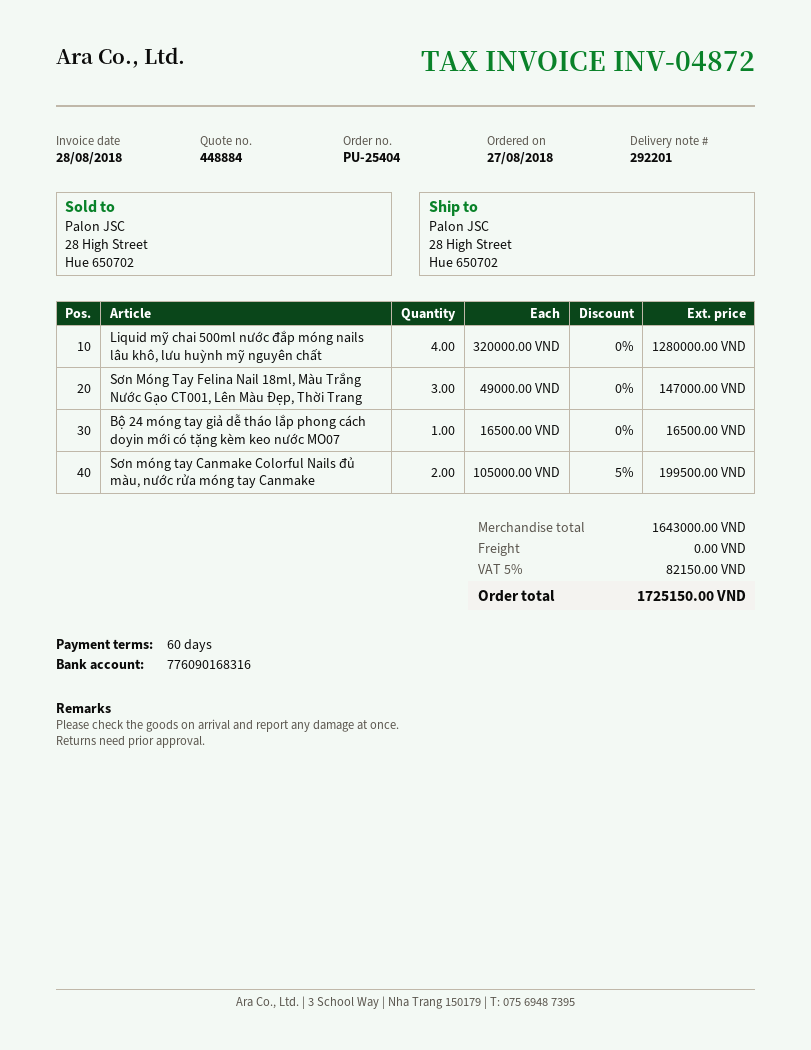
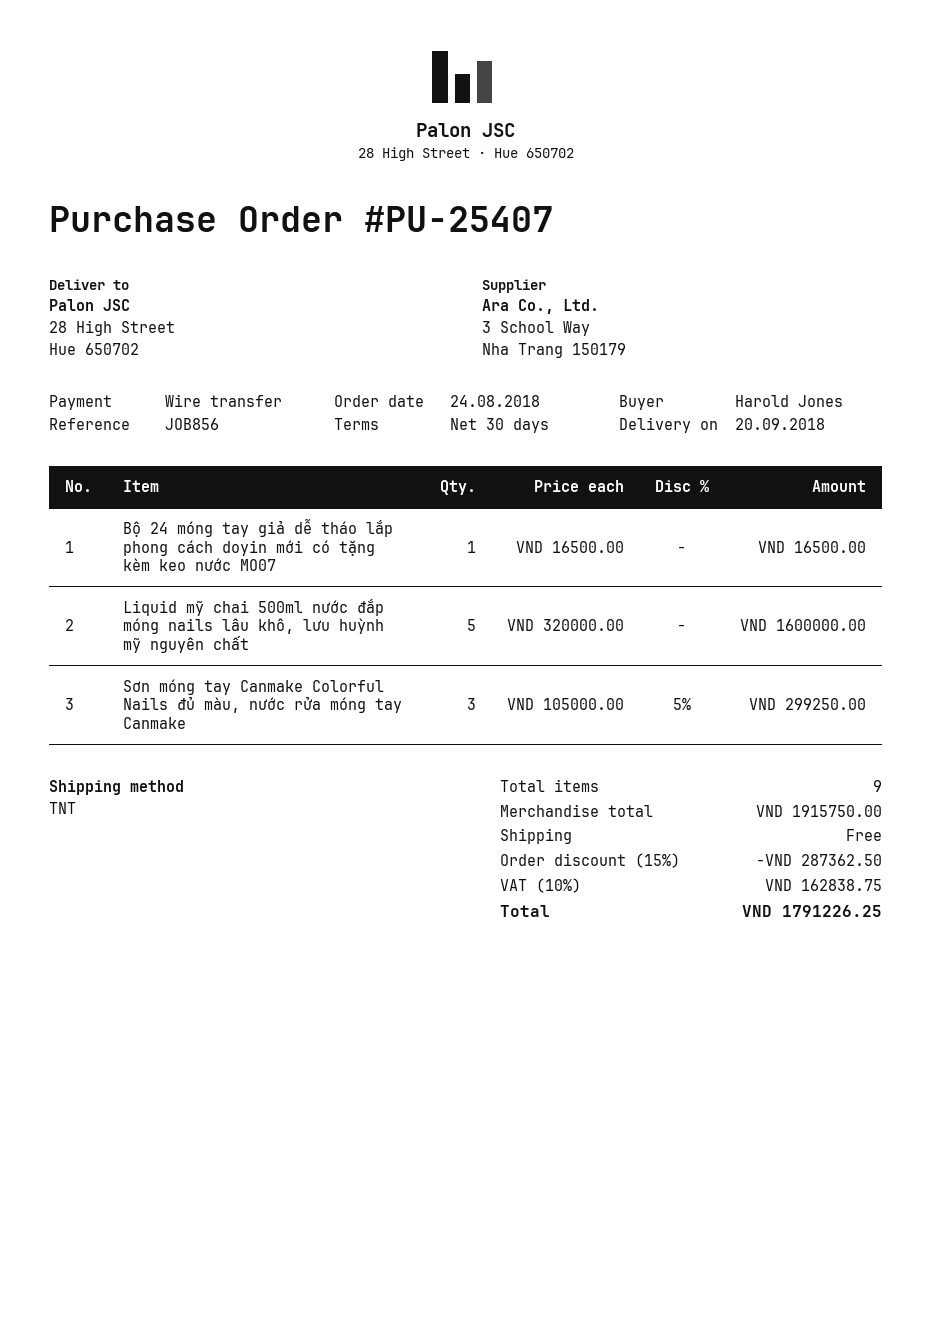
order number: PU-25404 -> PU-25407
order date: 2018-08-27 -> 2018-08-24
payment terms: 60 days -> 30 days
Liquid mỹ chai 500ml nước đắp móng nails lâu khô, lưu huỳnh mỹ nguyên chất: 4 x 320000.00 = 1280000.00 -> 5 x 320000.00 = 1600000.00
Sơn Móng Tay Felina Nail 18ml, Màu Trắng Nước Gạo CT001, Lên Màu Đẹp, Thời Trang: 3 x 49000.00 = 147000.00 -> none
Sơn móng tay Canmake Colorful Nails đủ màu, nước rửa móng tay Canmake: 2 x 105000.00 - 5% = 199500.00 -> 3 x 105000.00 - 5% = 299250.00
subtotal: 1643000.00 -> 1915750.00
discount: none -> 15% = 287362.50
tax: 5% = 82150.00 -> 10% = 162838.75
total: 1725150.00 -> 1791226.25

